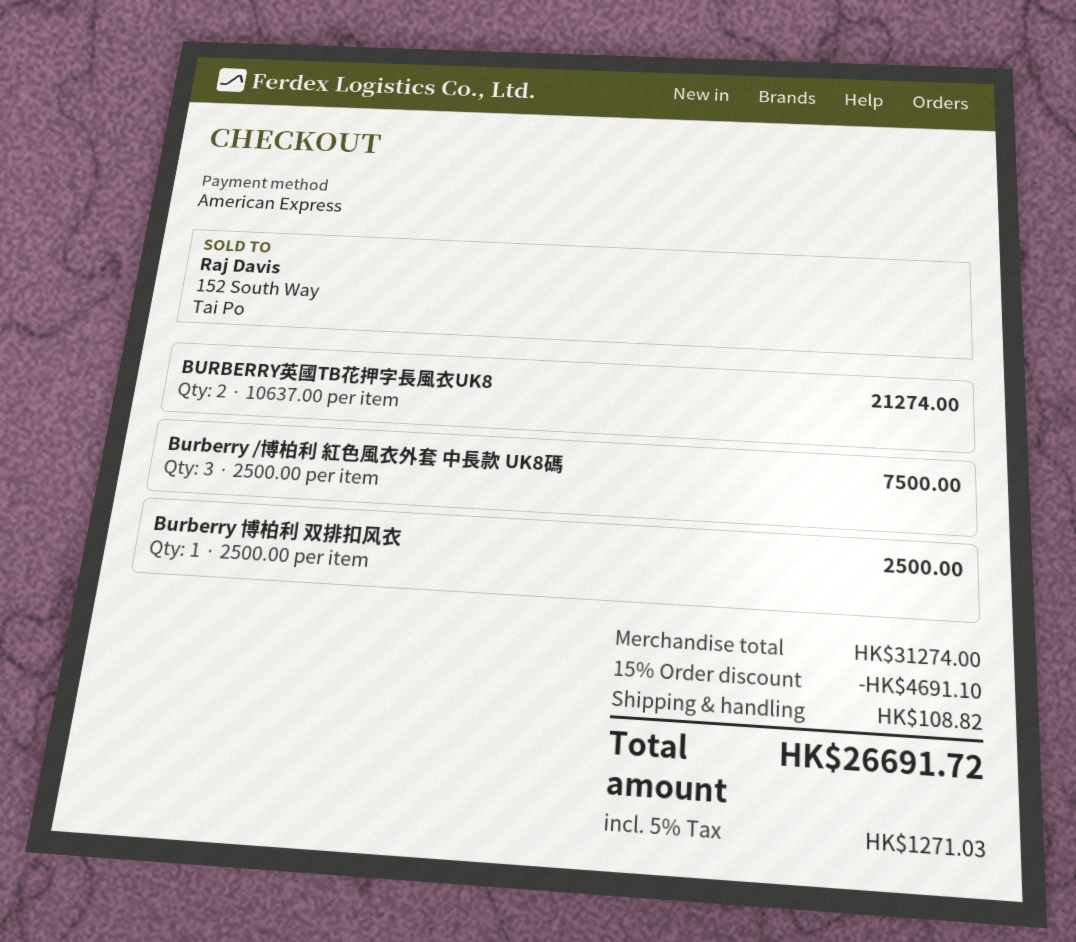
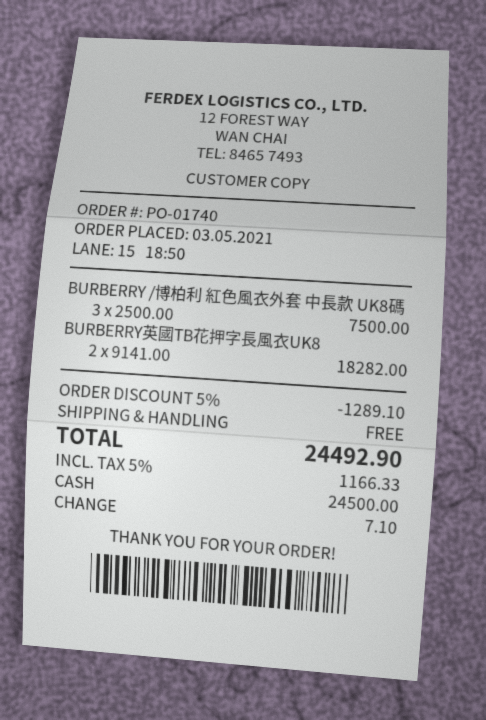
payment method: American Express -> cash
BURBERRY英國TB花押字長風衣UK8: 2 x 10637.00 = 21274.00 -> 2 x 9141.00 = 18282.00
Burberry 博柏利 双排扣风衣: 1 x 2500.00 = 2500.00 -> none
discount: 15% = 4691.10 -> 5% = 1289.10
shipping: 108.82 -> 0.00
tax: 5% = 1271.03 -> 5% = 1166.33
total: 26691.72 -> 24492.90

